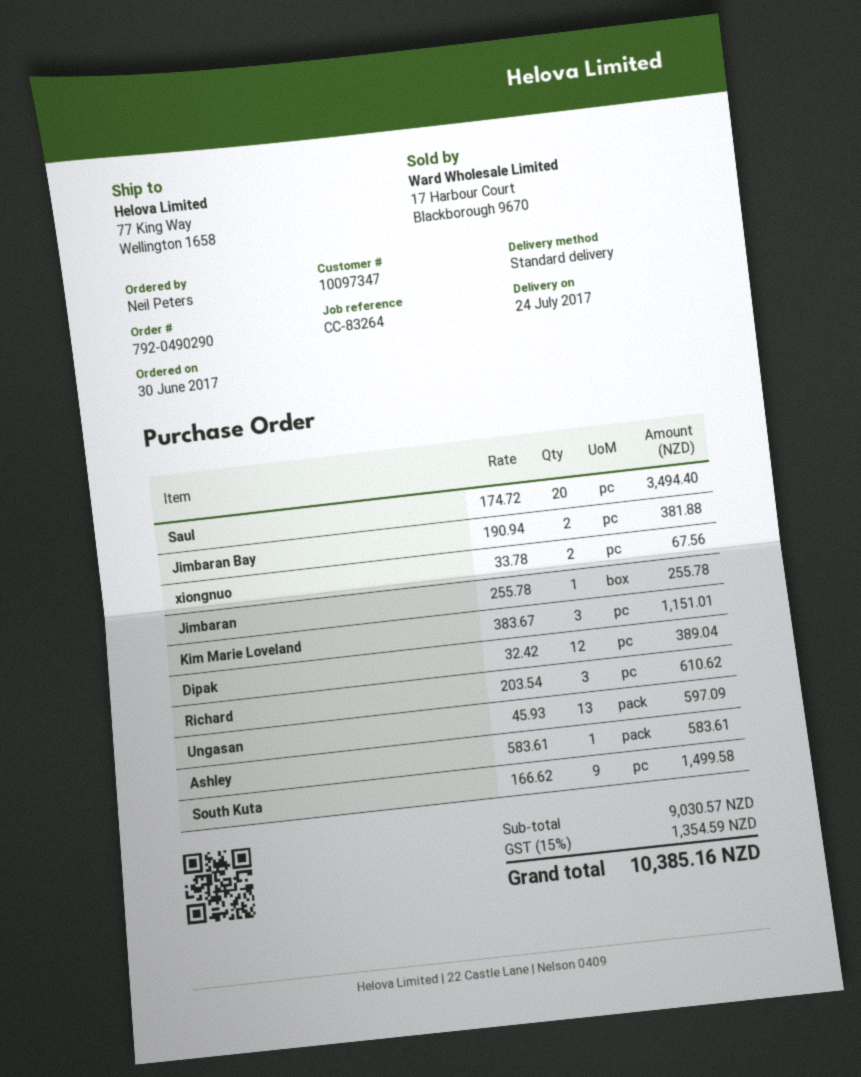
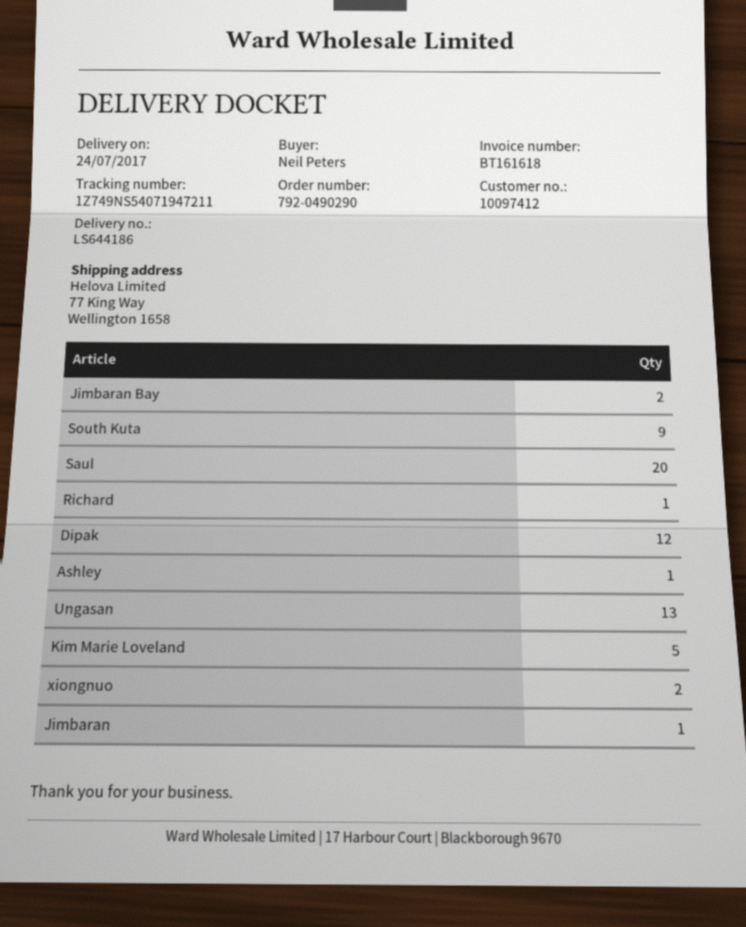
customer number: 10097347 -> 10097412
Kim Marie Loveland: 3 -> 5
Richard: 3 -> 1

